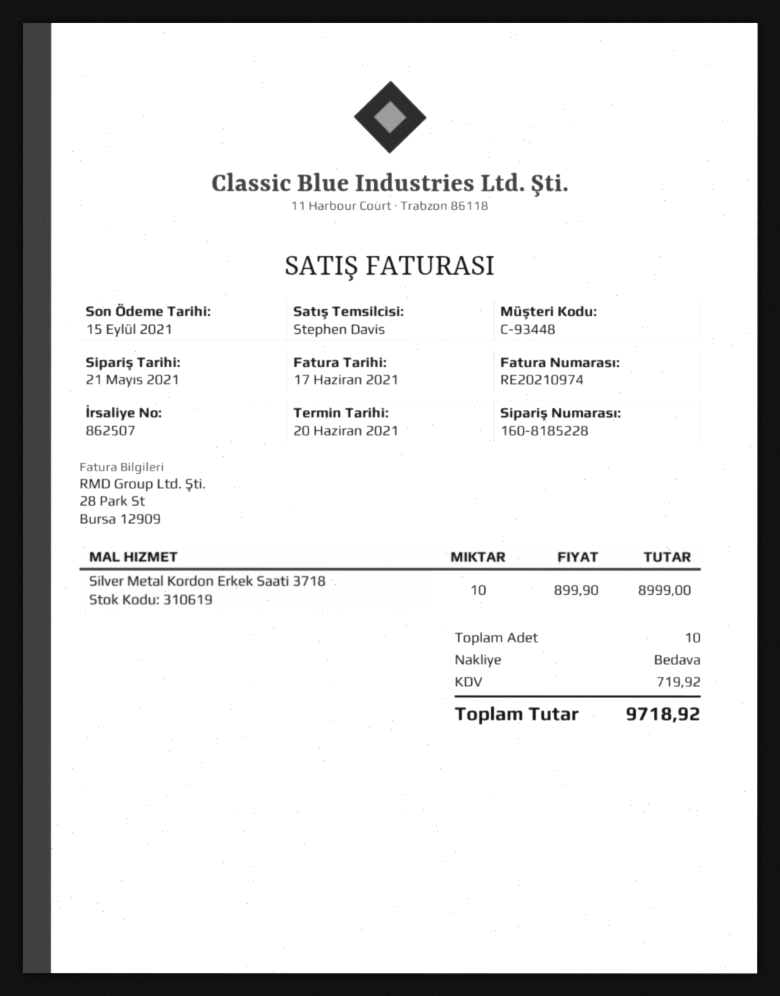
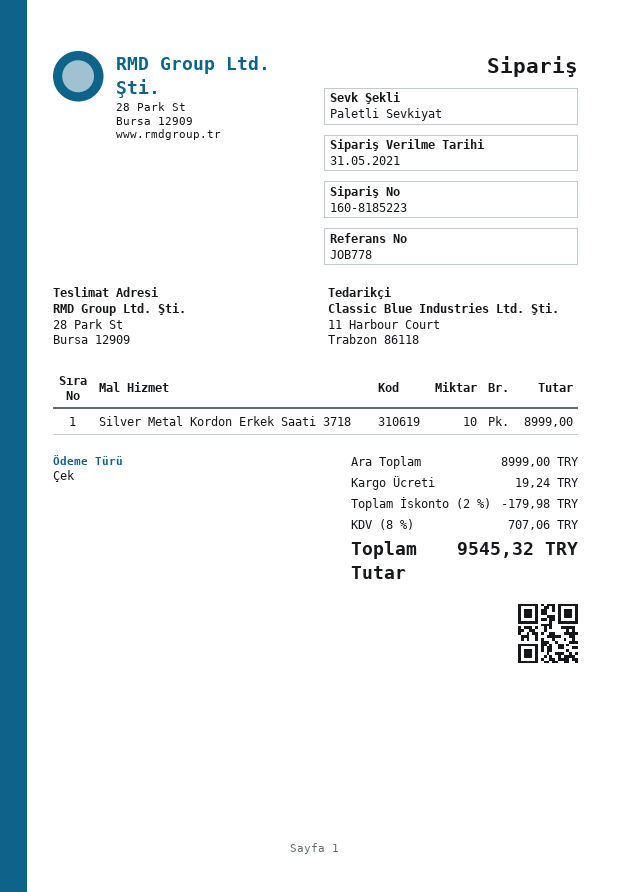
order number: 160-8185228 -> 160-8185223
order date: 2021-05-21 -> 2021-05-31
discount: none -> 2% = 179.98
shipping: 0.00 -> 19.24
tax: 719.92 -> 707.06
total: 9718.92 -> 9545.32

